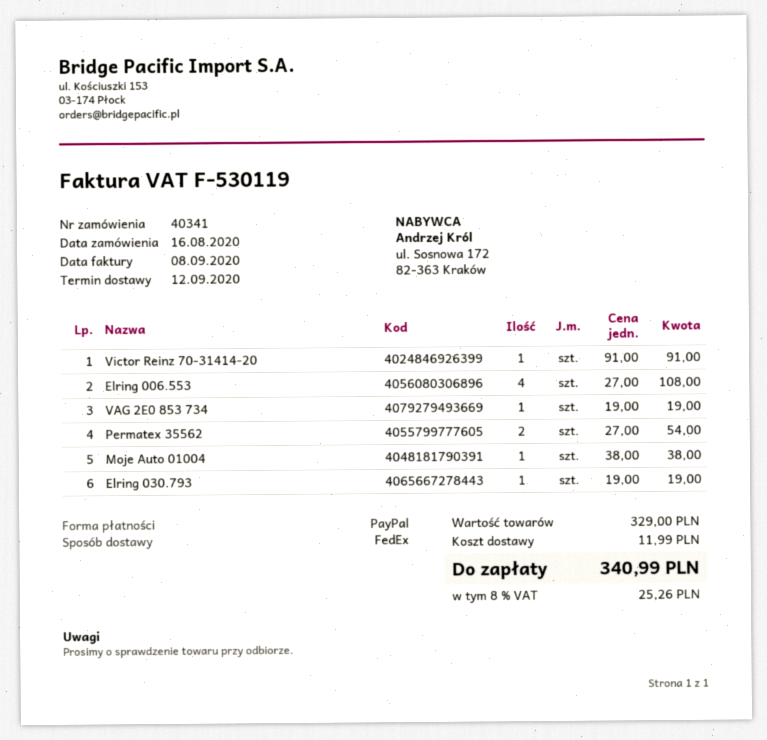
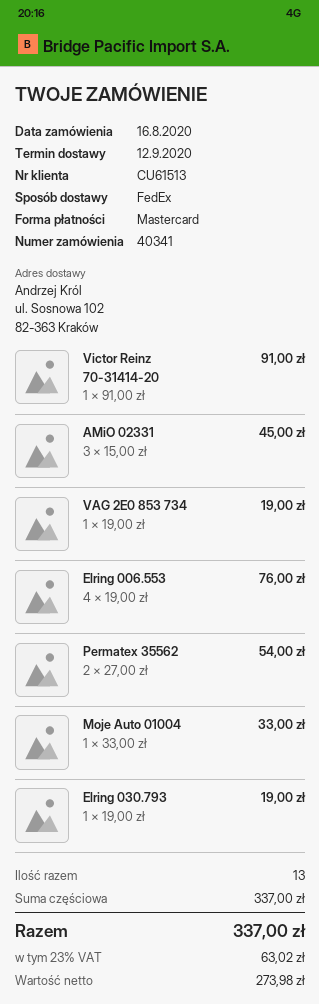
payment method: PayPal -> Mastercard
Elring 006.553: 4 x 27.00 = 108.00 -> 4 x 19.00 = 76.00
Moje Auto 01004: 1 x 38.00 = 38.00 -> 1 x 33.00 = 33.00
AMiO 02331: none -> 3 x 15.00 = 45.00
subtotal: 329.00 -> 337.00
shipping: 11.99 -> none
tax: 8% = 25.26 -> 23% = 63.02
total: 340.99 -> 337.00

